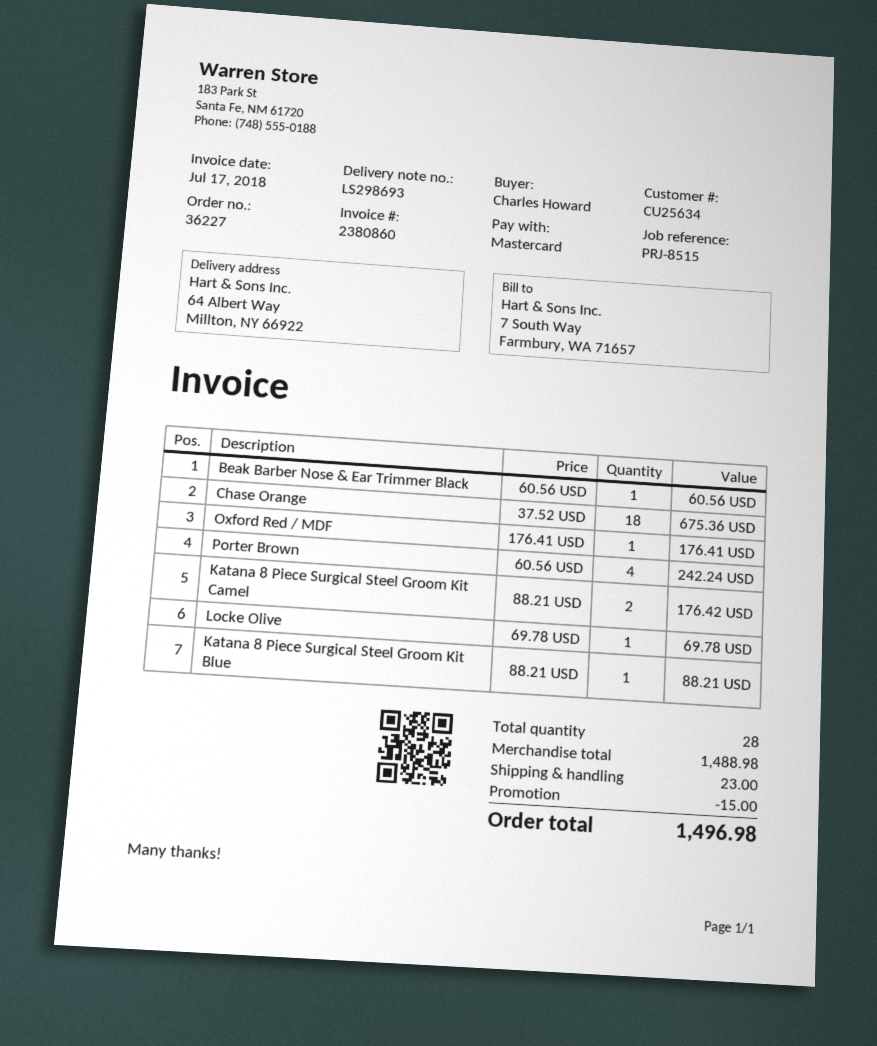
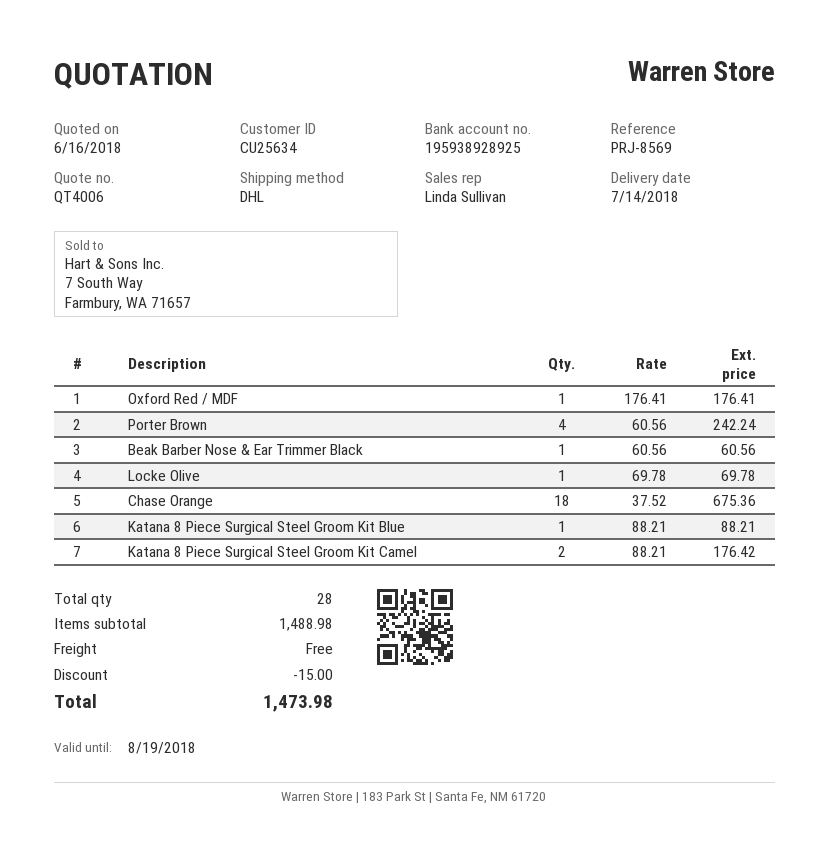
reference: PRJ-8515 -> PRJ-8569
shipping: 23.00 -> 0.00
total: 1496.98 -> 1473.98

